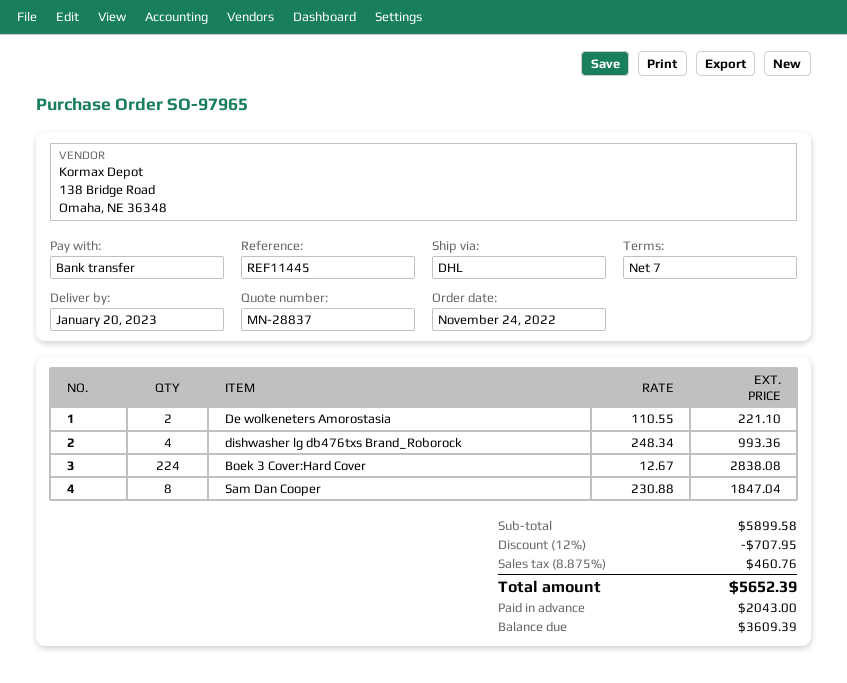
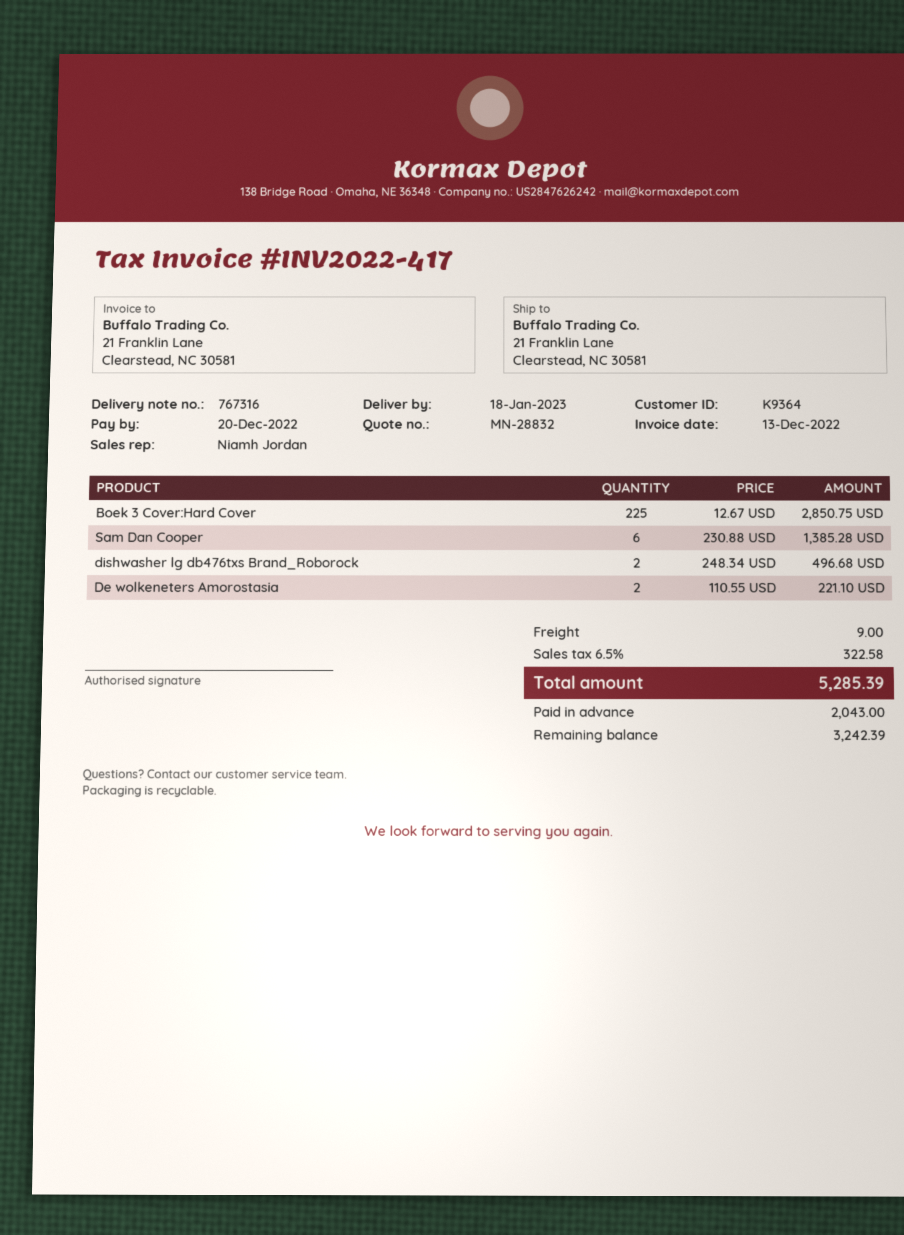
quote number: MN-28837 -> MN-28832
delivery date: 2023-01-20 -> 2023-01-18
dishwasher lg db476txs Brand_Roborock: 4 x 248.34 = 993.36 -> 2 x 248.34 = 496.68
Boek 3 Cover:Hard Cover: 224 x 12.67 = 2838.08 -> 225 x 12.67 = 2850.75
Sam Dan Cooper: 8 x 230.88 = 1847.04 -> 6 x 230.88 = 1385.28
discount: 12% = 707.95 -> none
shipping: none -> 9.00
tax: 8.875% = 460.76 -> 6.5% = 322.58
total: 5652.39 -> 5285.39
balance: 3609.39 -> 3242.39

